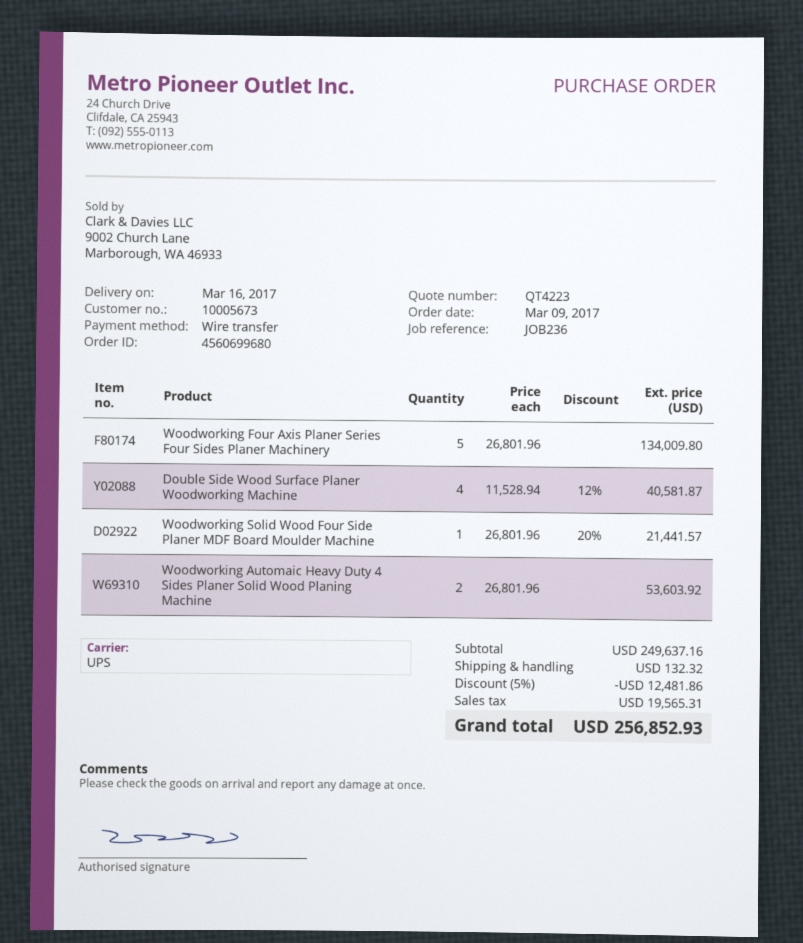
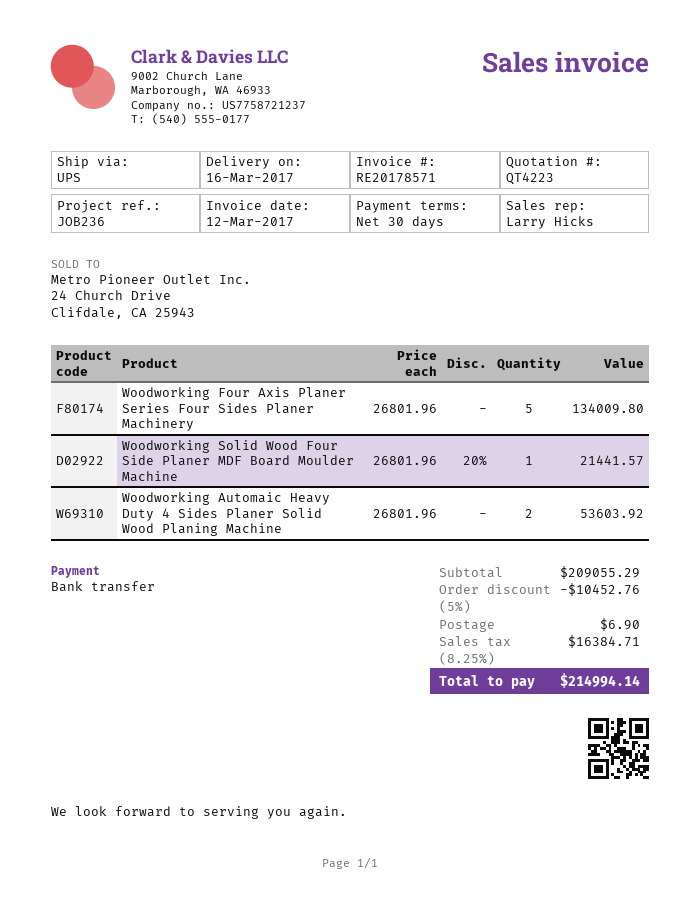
Double Side Wood Surface Planer Woodworking Machine: 4 x 11528.94 - 12% = 40581.87 -> none
subtotal: 249637.16 -> 209055.29
discount: 5% = 12481.86 -> 5% = 10452.76
shipping: 132.32 -> 6.90
tax: 19565.31 -> 16384.71
total: 256852.93 -> 214994.14

